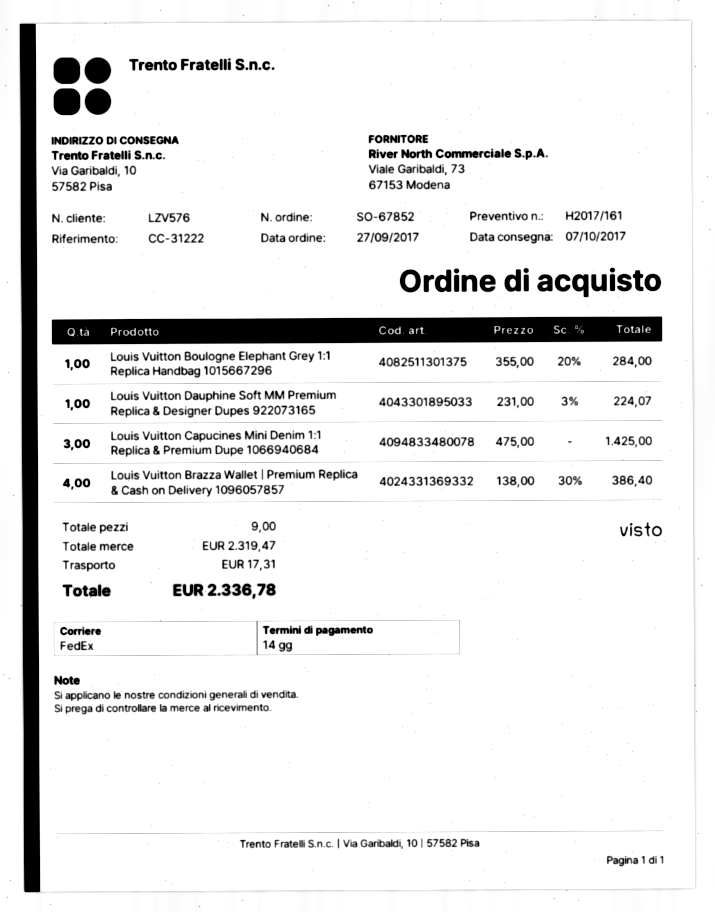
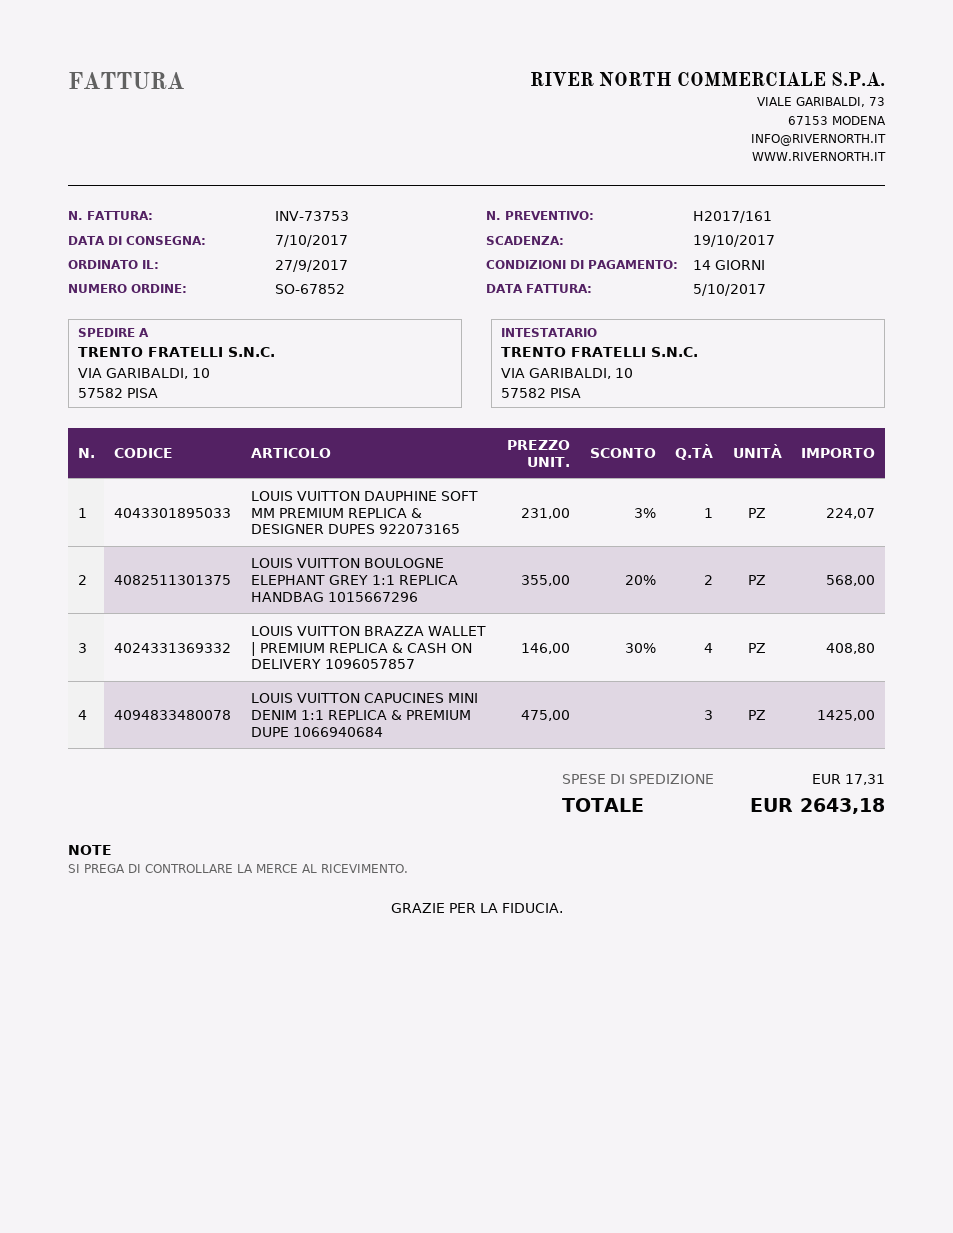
Louis Vuitton Boulogne Elephant Grey 1:1 Replica Handbag 1015667296: 1 x 355.00 - 20% = 284.00 -> 2 x 355.00 - 20% = 568.00
Louis Vuitton Brazza Wallet | Premium Replica & Cash on Delivery 1096057857: 4 x 138.00 - 30% = 386.40 -> 4 x 146.00 - 30% = 408.80
total: 2336.78 -> 2643.18

